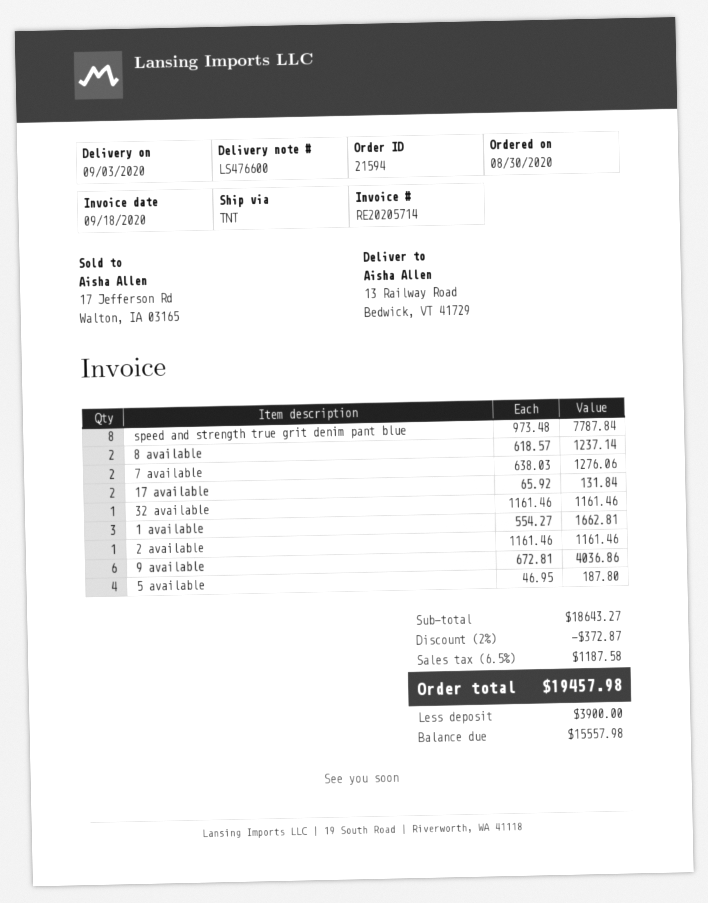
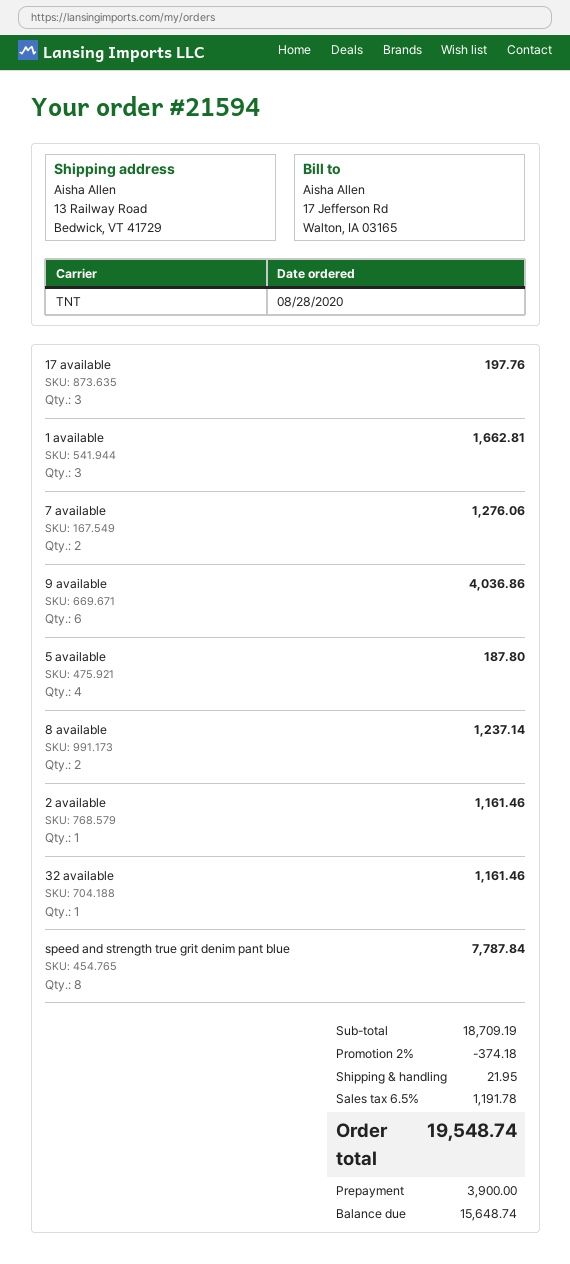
order date: 2020-08-30 -> 2020-08-28
17 available: 2 for 131.84 -> 3 for 197.76
subtotal: 18643.27 -> 18709.19
discount: 2% = 372.87 -> 2% = 374.18
shipping: none -> 21.95
tax: 6.5% = 1187.58 -> 6.5% = 1191.78
total: 19457.98 -> 19548.74
balance: 15557.98 -> 15648.74

